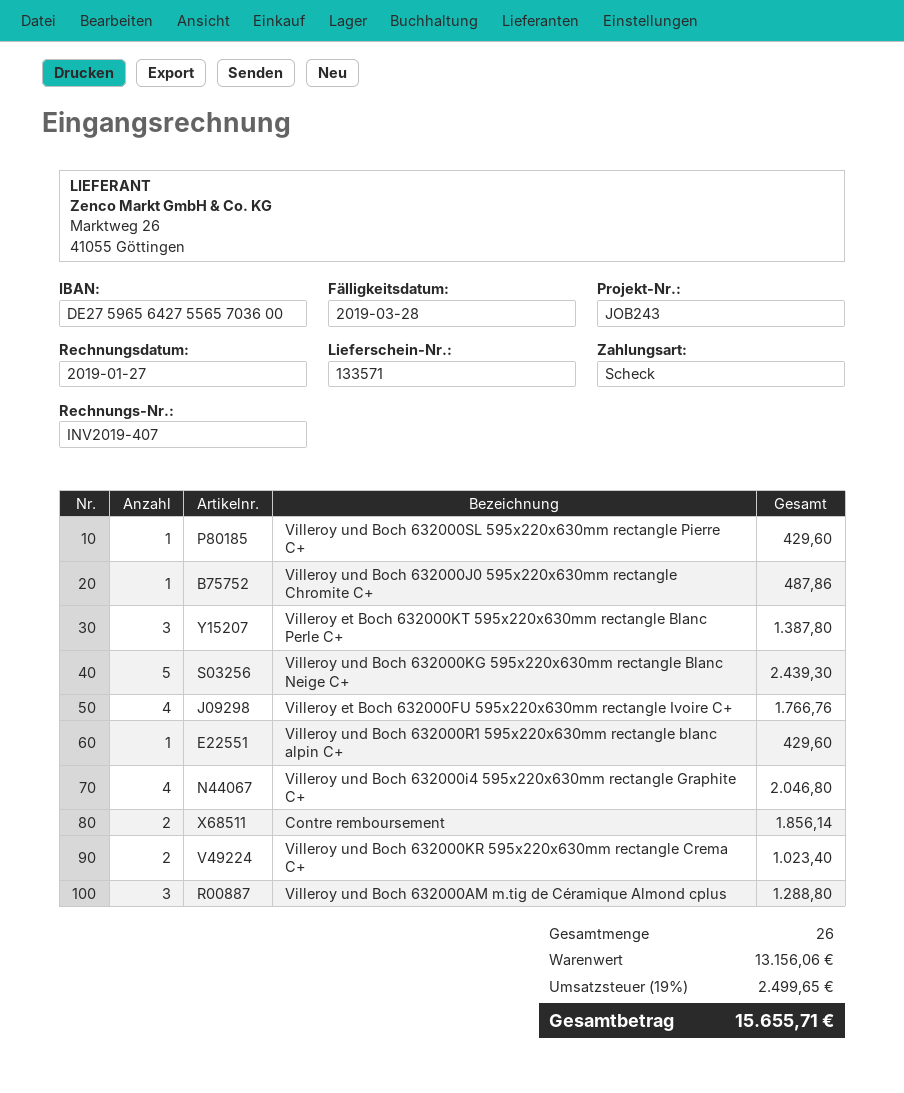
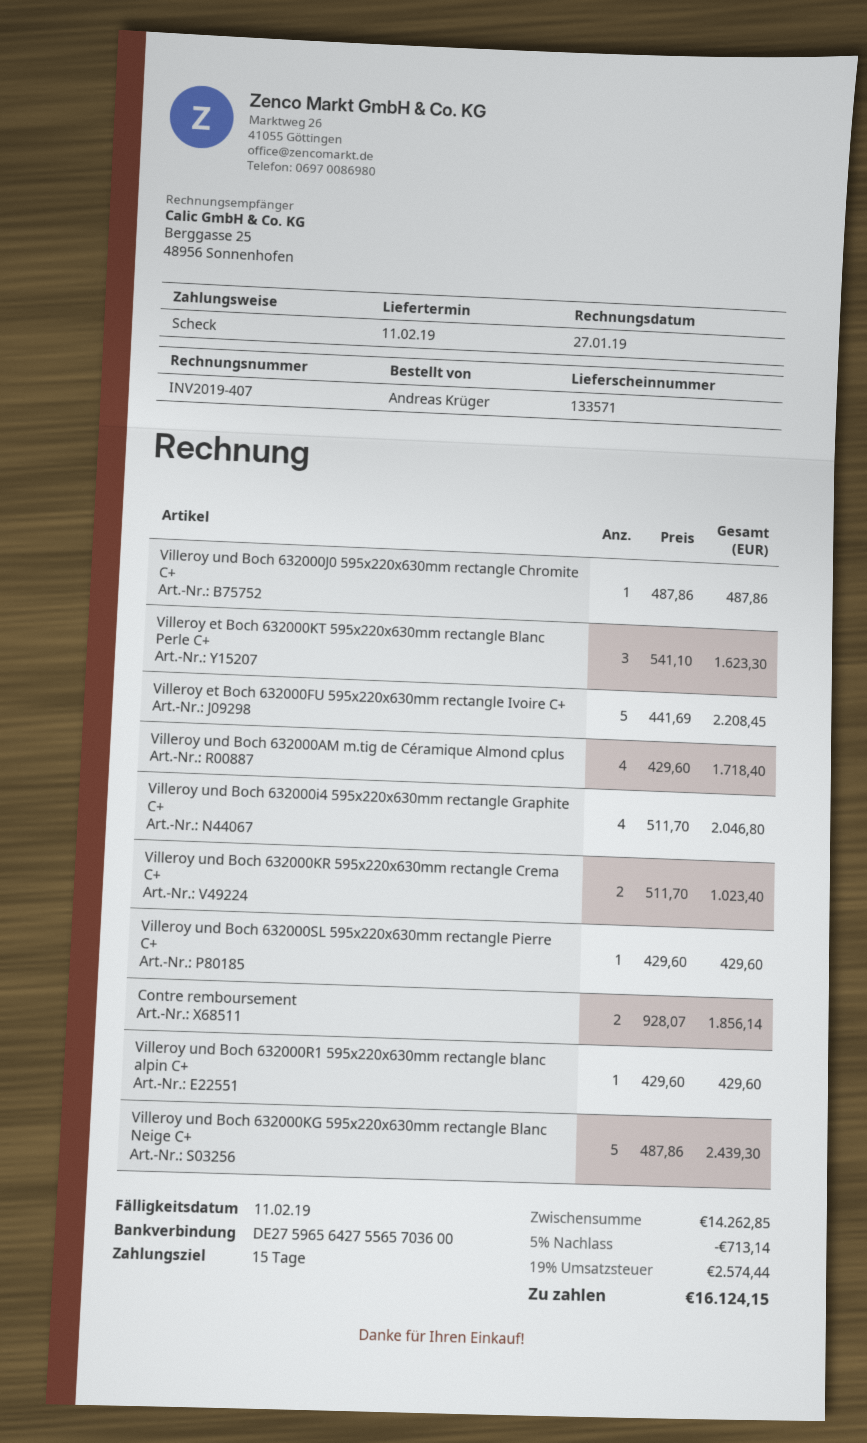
due date: 2019-03-28 -> 2019-02-11
Villeroy et Boch 632000KT 595x220x630mm rectangle Blanc Perle C+: 3 for 1387.80 -> 3 for 1623.30
Villeroy et Boch 632000FU 595x220x630mm rectangle Ivoire C+: 4 for 1766.76 -> 5 for 2208.45
Villeroy und Boch 632000AM m.tig de Céramique Almond cplus: 3 for 1288.80 -> 4 for 1718.40
subtotal: 13156.06 -> 14262.85
discount: none -> 5% = 713.14
tax: 19% = 2499.65 -> 19% = 2574.44
total: 15655.71 -> 16124.15

